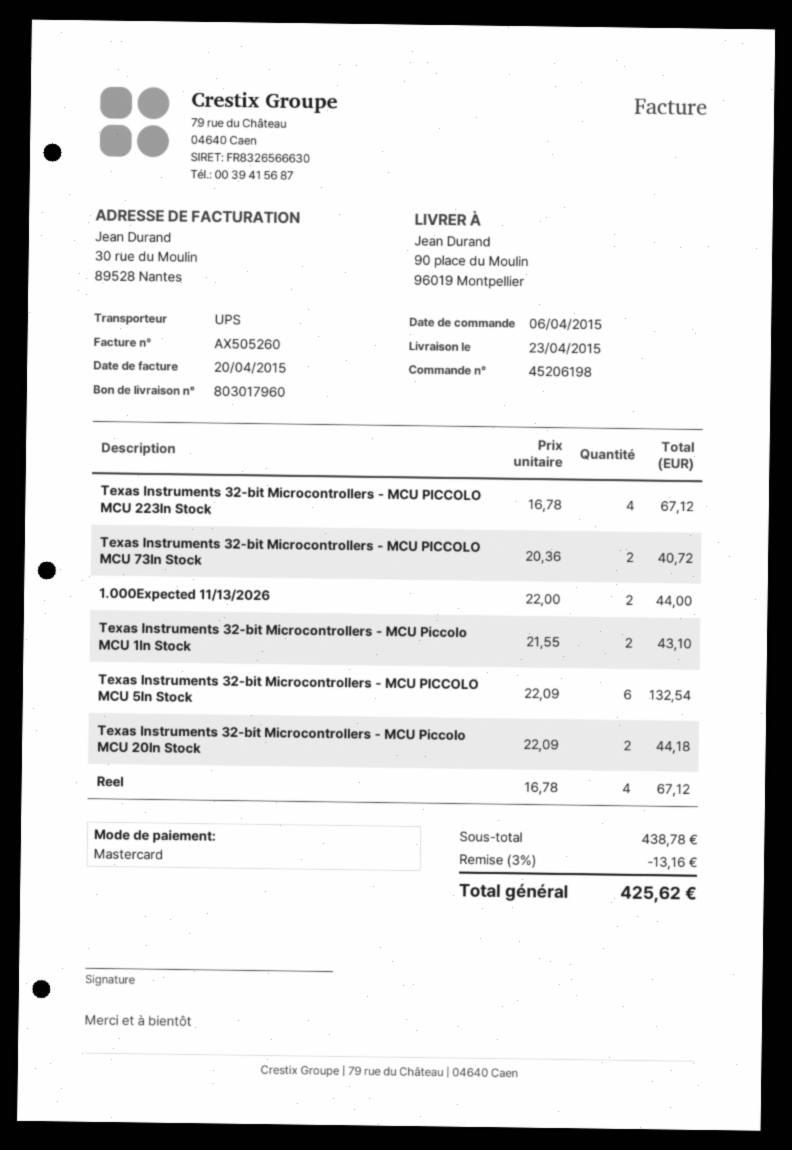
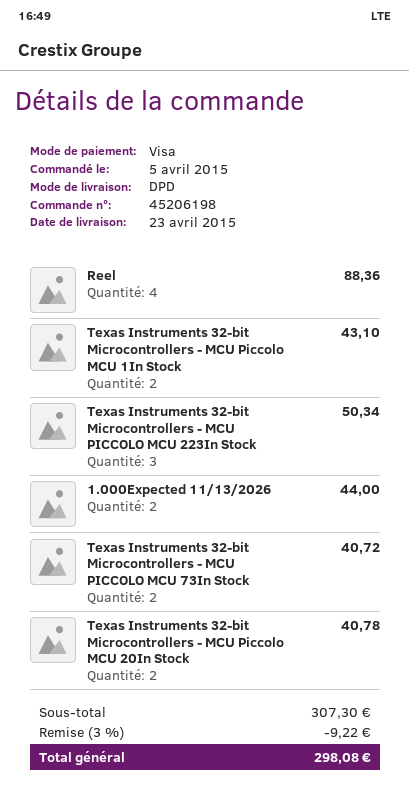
order date: 2015-04-06 -> 2015-04-05
payment method: Mastercard -> Visa
shipping method: UPS -> DPD
Texas Instruments 32-bit Microcontrollers - MCU PICCOLO MCU 223In Stock: 4 for 67.12 -> 3 for 50.34
Texas Instruments 32-bit Microcontrollers - MCU PICCOLO MCU 5In Stock: 6 for 132.54 -> none
Texas Instruments 32-bit Microcontrollers - MCU Piccolo MCU 20In Stock: 2 for 44.18 -> 2 for 40.78
Reel: 4 for 67.12 -> 4 for 88.36
subtotal: 438.78 -> 307.30
discount: 3% = 13.16 -> 3% = 9.22
total: 425.62 -> 298.08

